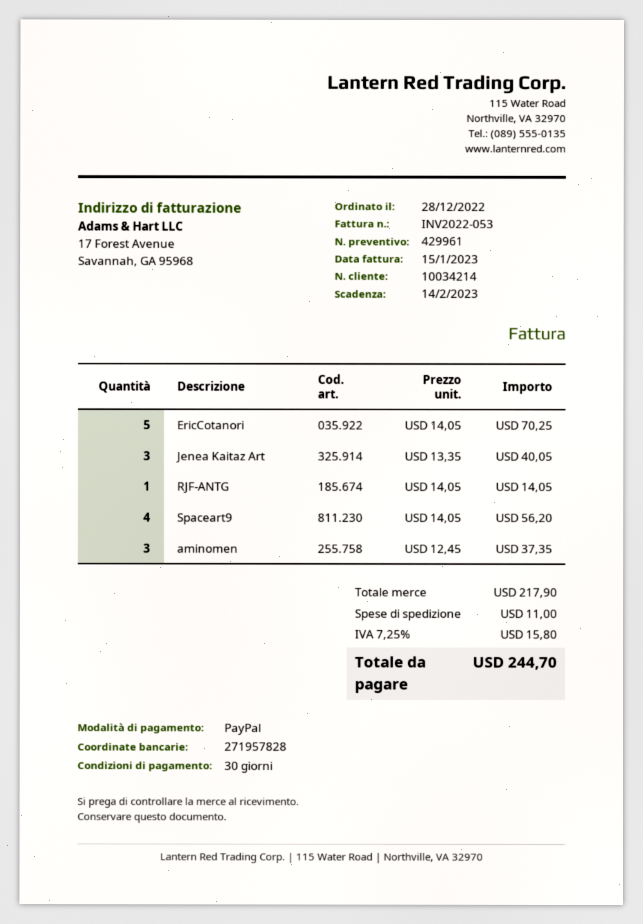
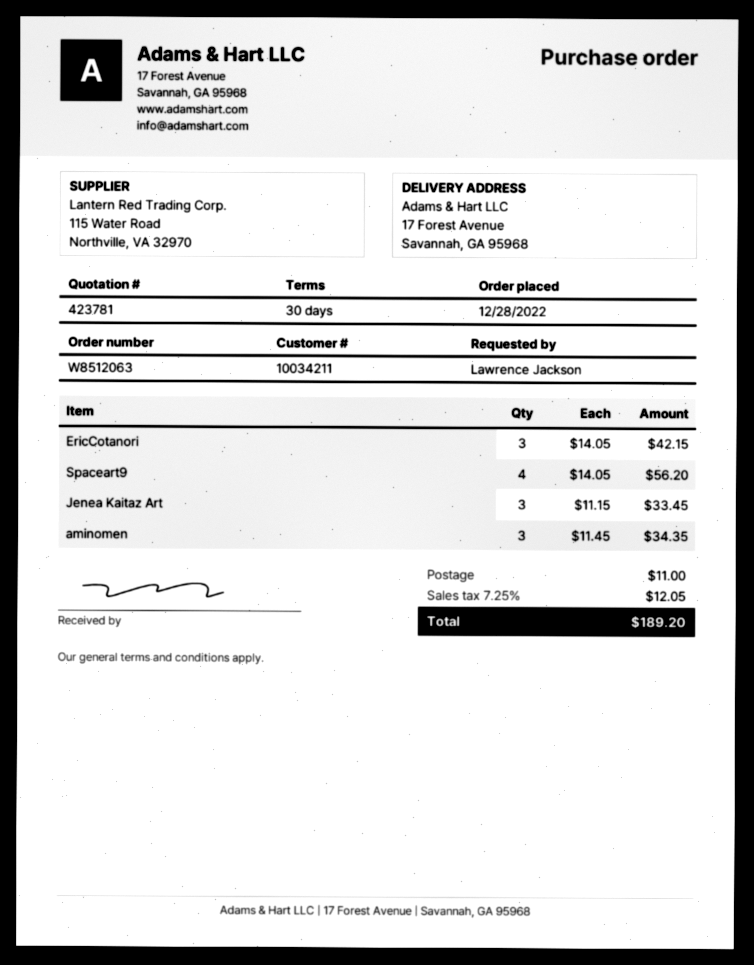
quote number: 429961 -> 423781
customer number: 10034214 -> 10034211
EricCotanori: 5 x 14.05 = 70.25 -> 3 x 14.05 = 42.15
Jenea Kaitaz Art: 3 x 13.35 = 40.05 -> 3 x 11.15 = 33.45
RJF-ANTG: 1 x 14.05 = 14.05 -> none
aminomen: 3 x 12.45 = 37.35 -> 3 x 11.45 = 34.35
tax: 7.25% = 15.80 -> 7.25% = 12.05
total: 244.70 -> 189.20

